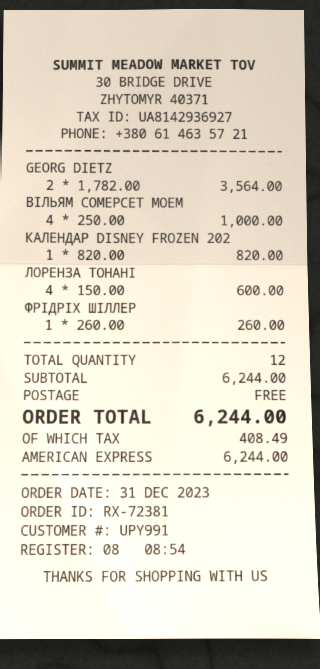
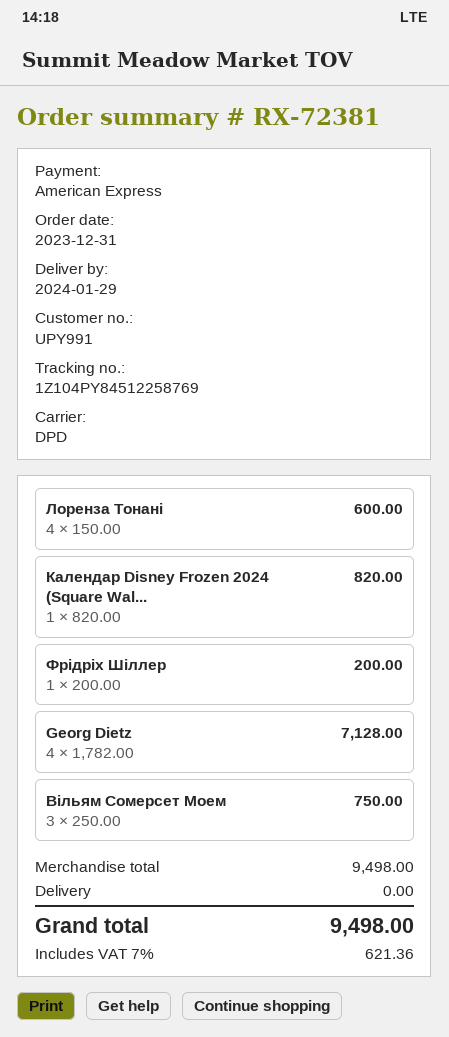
GEORG DIETZ: 2 x 1782.00 = 3564.00 -> 4 x 1782.00 = 7128.00
ВІЛЬЯМ СОМЕРСЕТ МОЕМ: 4 x 250.00 = 1000.00 -> 3 x 250.00 = 750.00
ФРІДРІХ ШІЛЛЕР: 1 x 260.00 = 260.00 -> 1 x 200.00 = 200.00
subtotal: 6244.00 -> 9498.00
tax: 408.49 -> 621.36
total: 6244.00 -> 9498.00

